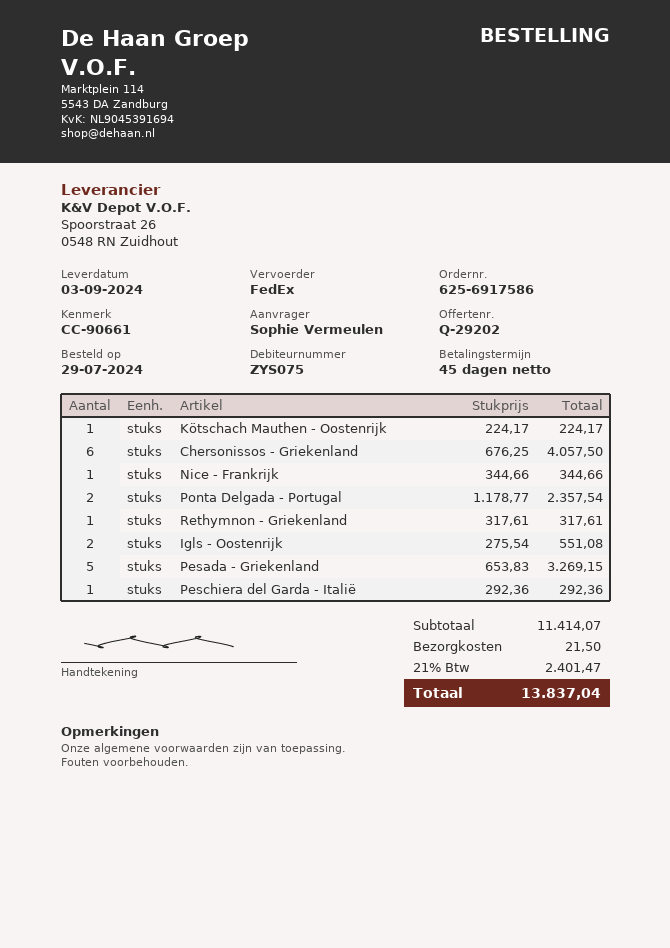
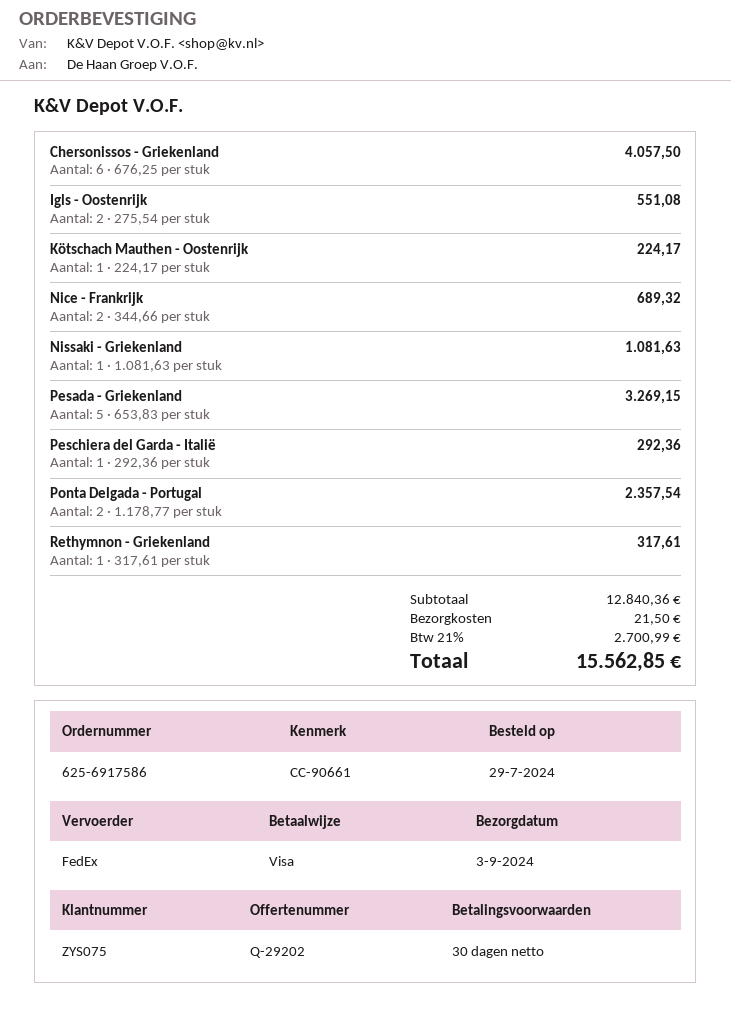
payment terms: 45 days -> 30 days
Nice - Frankrijk: 1 x 344.66 = 344.66 -> 2 x 344.66 = 689.32
Nissaki - Griekenland: none -> 1 x 1081.63 = 1081.63
subtotal: 11414.07 -> 12840.36
tax: 21% = 2401.47 -> 21% = 2700.99
total: 13837.04 -> 15562.85

